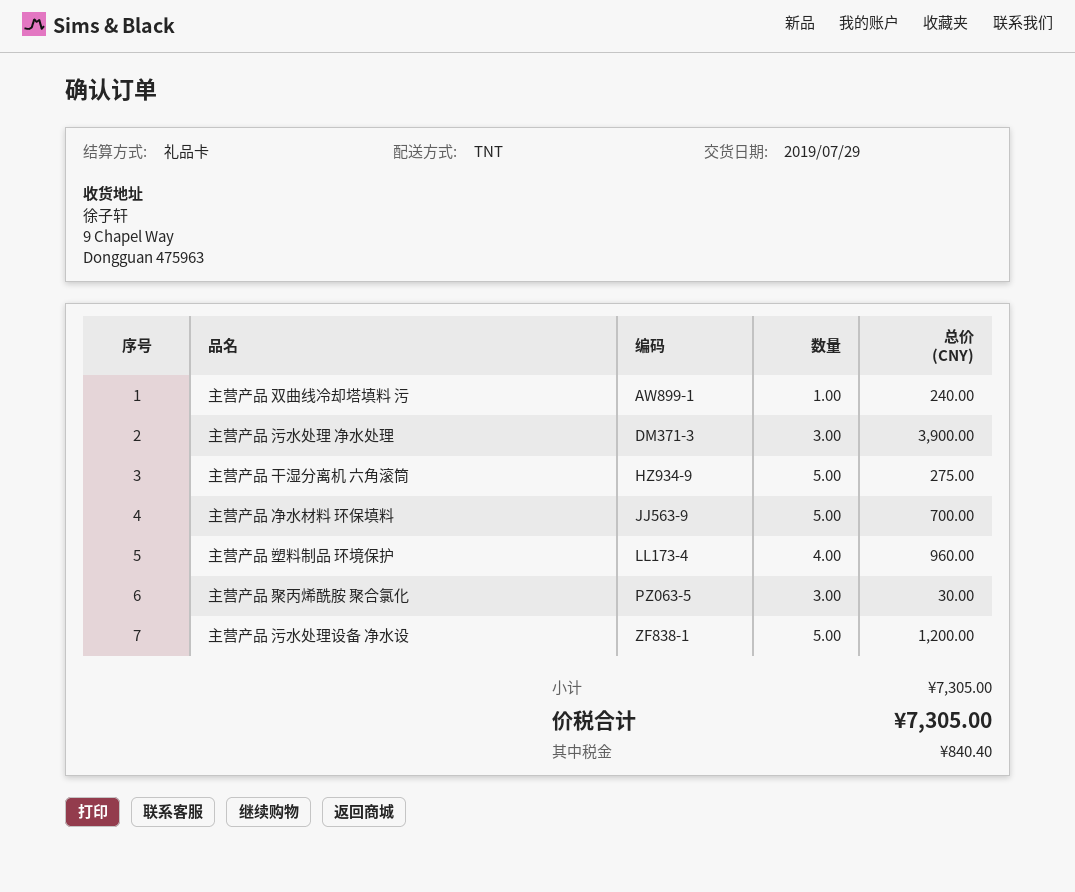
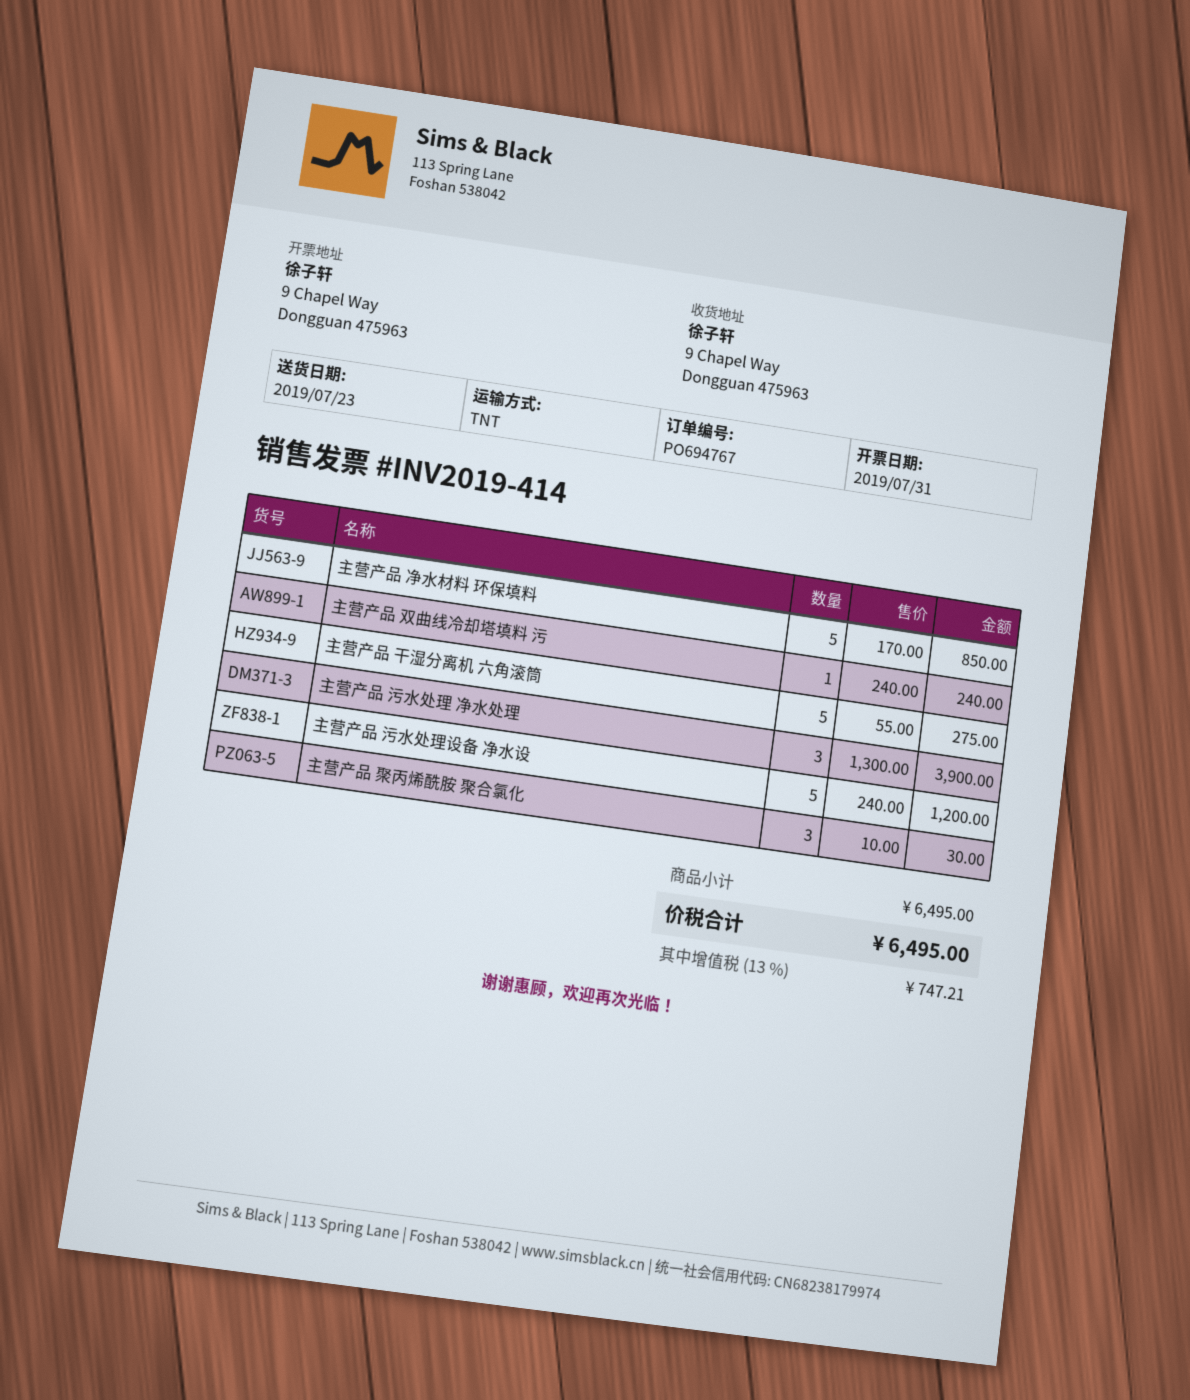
delivery date: 2019-07-29 -> 2019-07-23
主营产品 净水材料 环保填料: 5 for 700.00 -> 5 for 850.00
主营产品 塑料制品 环境保护: 4 for 960.00 -> none
subtotal: 7305.00 -> 6495.00
tax: 840.40 -> 747.21
total: 7305.00 -> 6495.00

